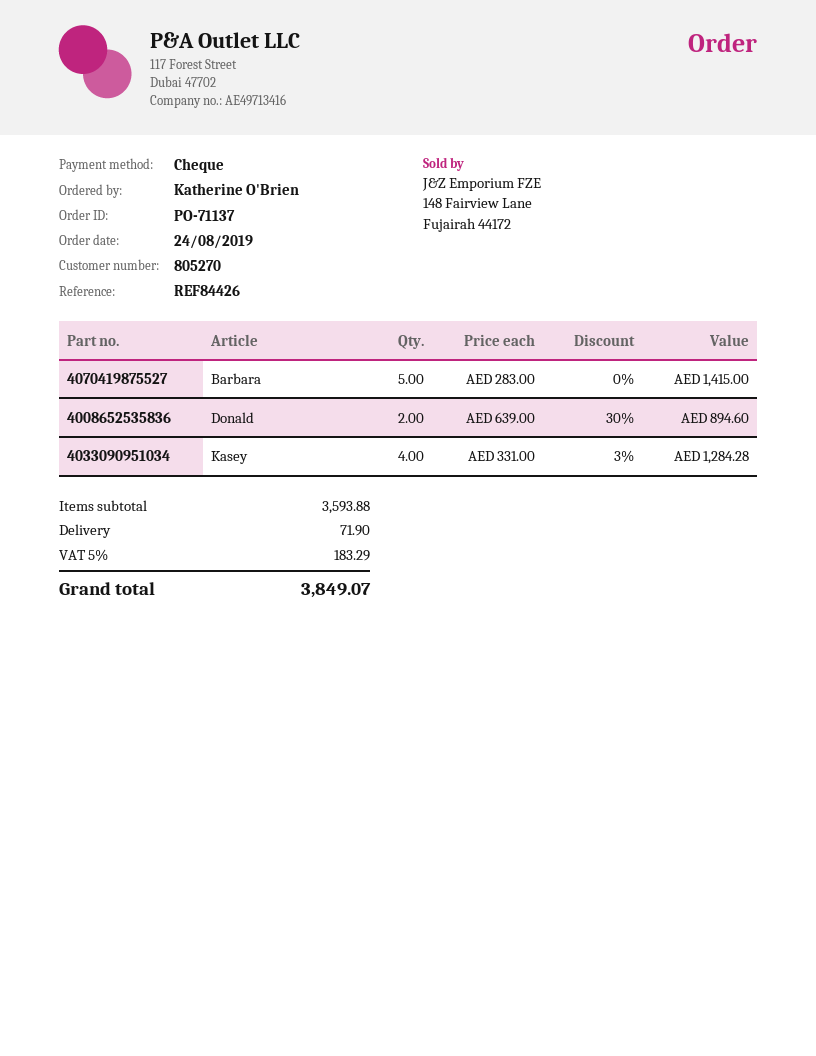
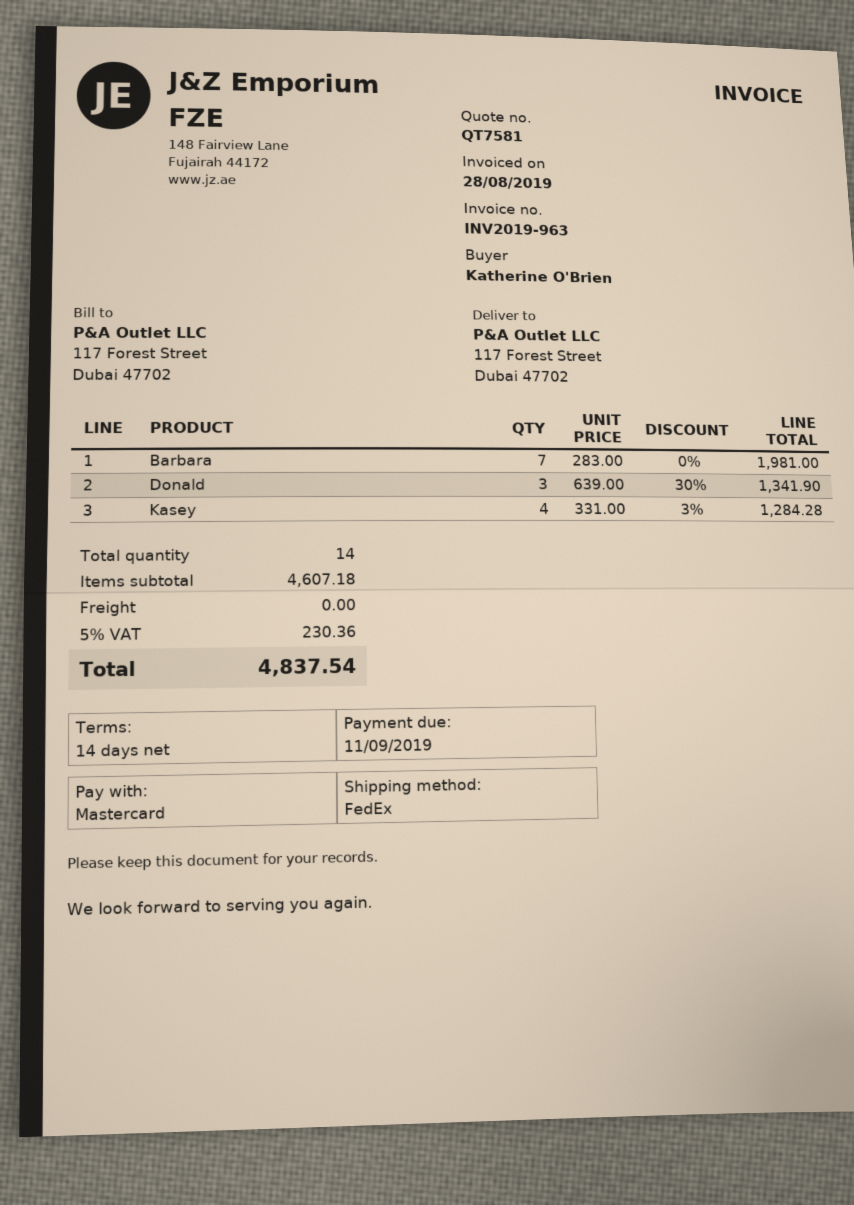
payment method: cheque -> Mastercard
Barbara: 5 x 283.00 = 1415.00 -> 7 x 283.00 = 1981.00
Donald: 2 x 639.00 - 30% = 894.60 -> 3 x 639.00 - 30% = 1341.90
subtotal: 3593.88 -> 4607.18
shipping: 71.90 -> 0.00
tax: 5% = 183.29 -> 5% = 230.36
total: 3849.07 -> 4837.54

